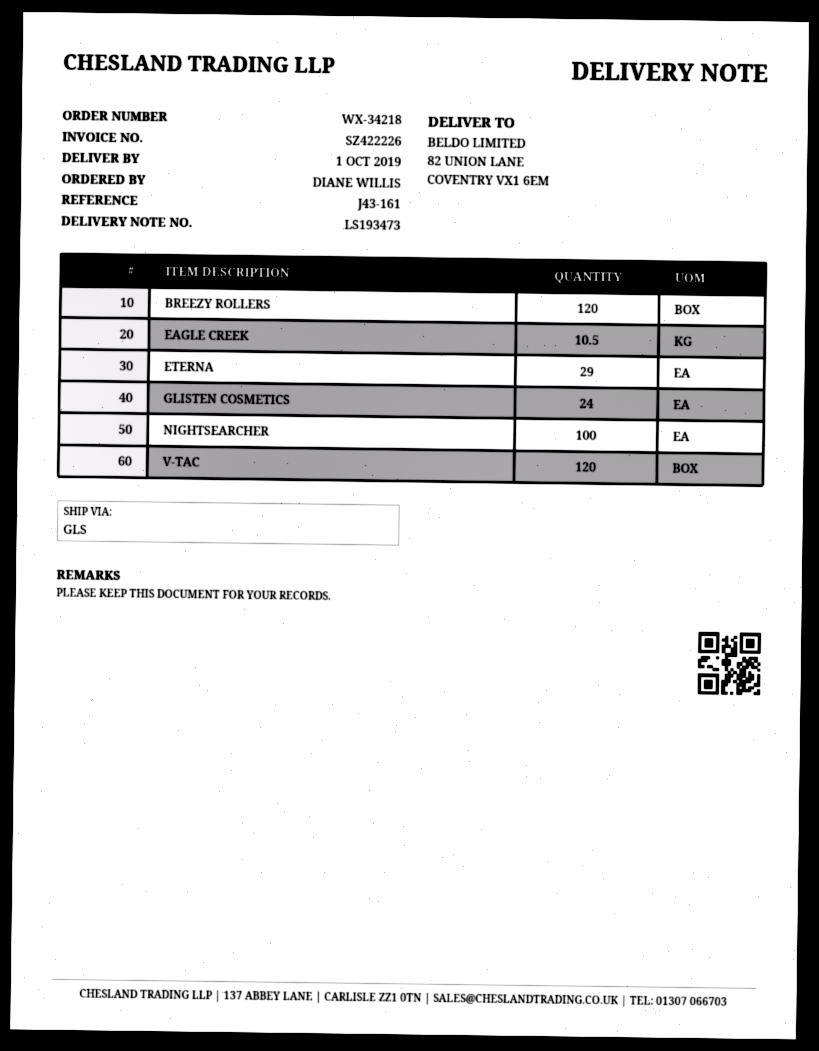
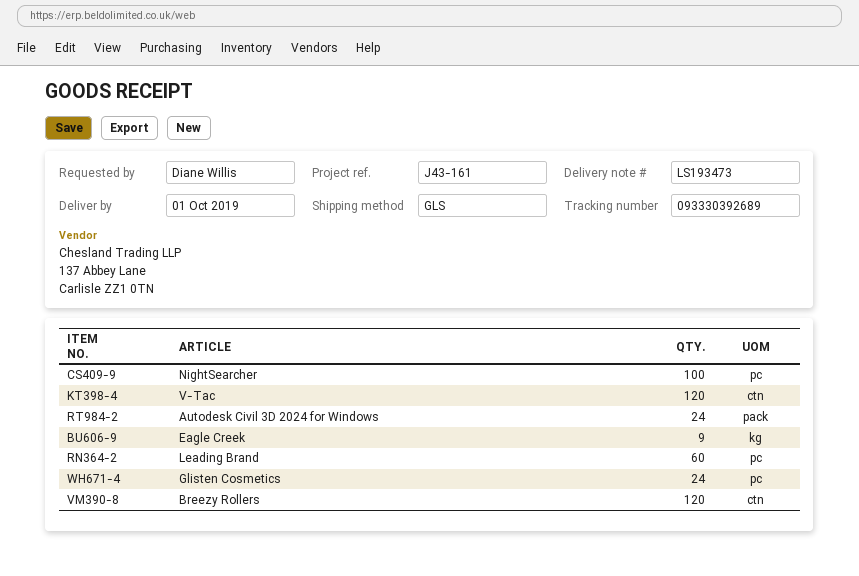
EAGLE CREEK: 10.5 -> 9
ETERNA: 29 -> none
Autodesk Civil 3D 2024 for Windows: none -> 24
Leading Brand: none -> 60

